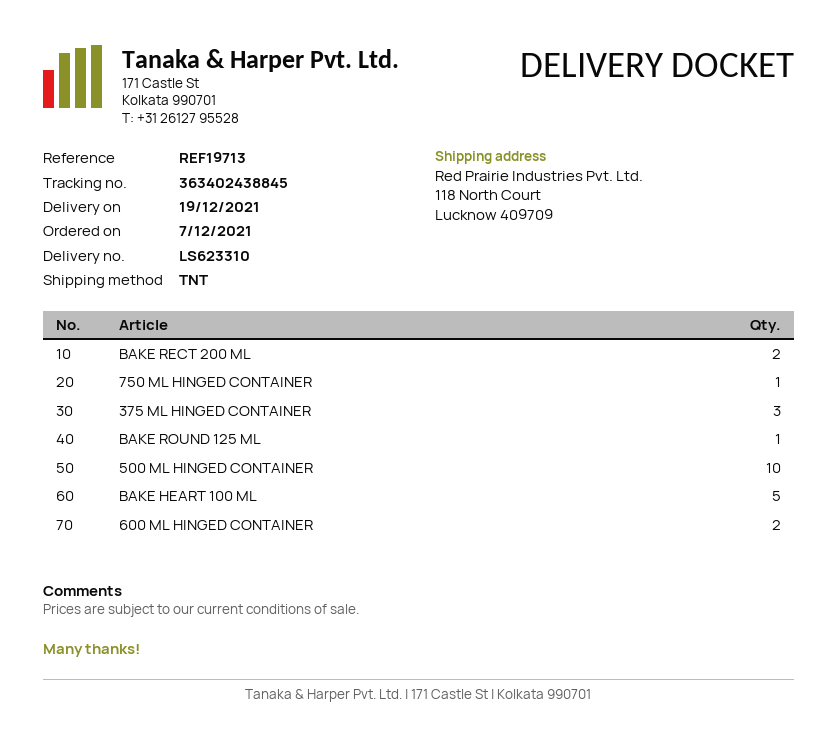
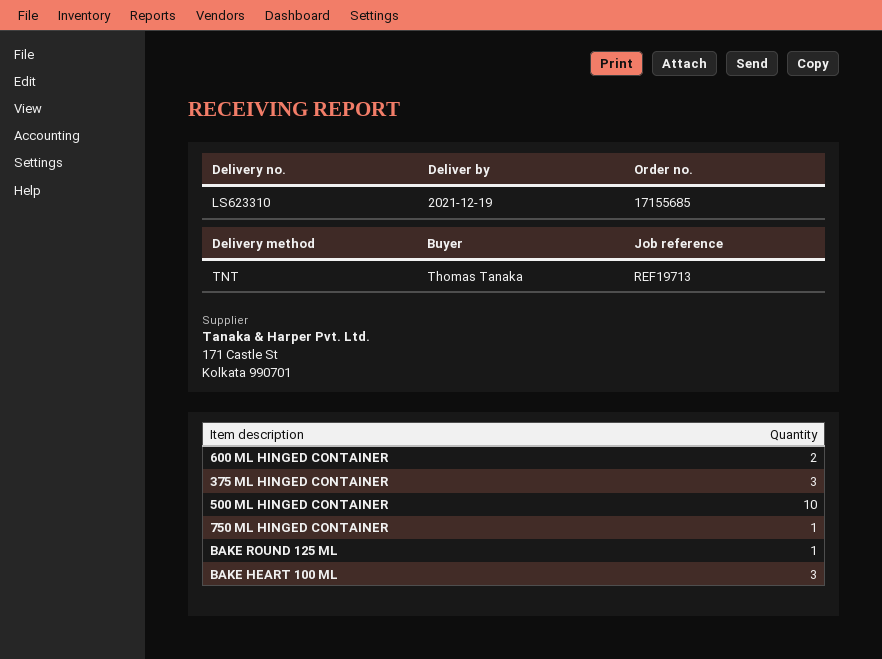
BAKE RECT 200 ML: 2 -> none
BAKE HEART 100 ML: 5 -> 3

